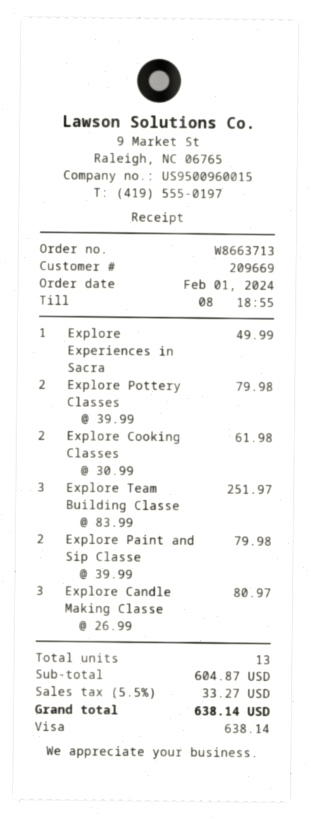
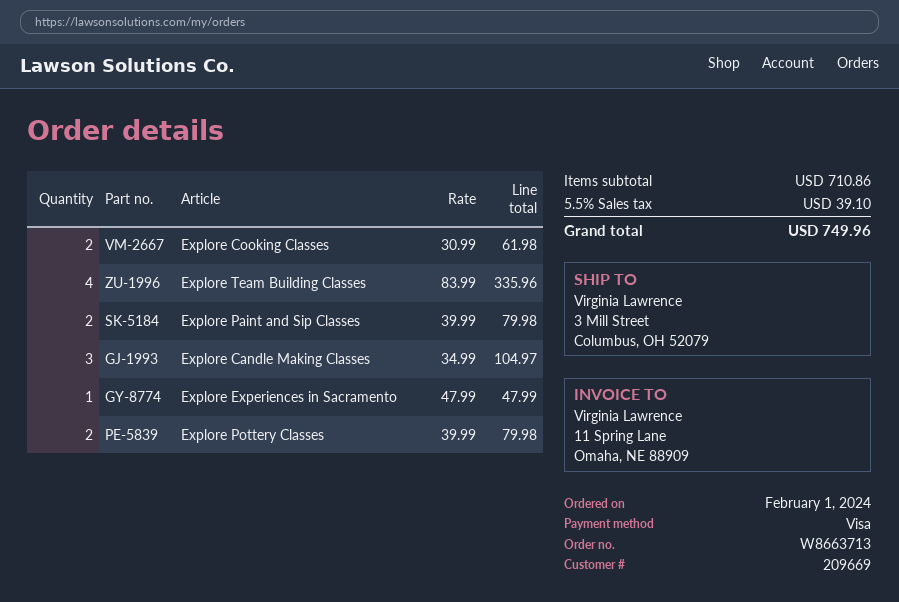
Explore Experiences in Sacra: 1 x 49.99 = 49.99 -> 1 x 47.99 = 47.99
Explore Team Building Classe: 3 x 83.99 = 251.97 -> 4 x 83.99 = 335.96
Explore Candle Making Classe: 3 x 26.99 = 80.97 -> 3 x 34.99 = 104.97
subtotal: 604.87 -> 710.86
tax: 5.5% = 33.27 -> 5.5% = 39.10
total: 638.14 -> 749.96

